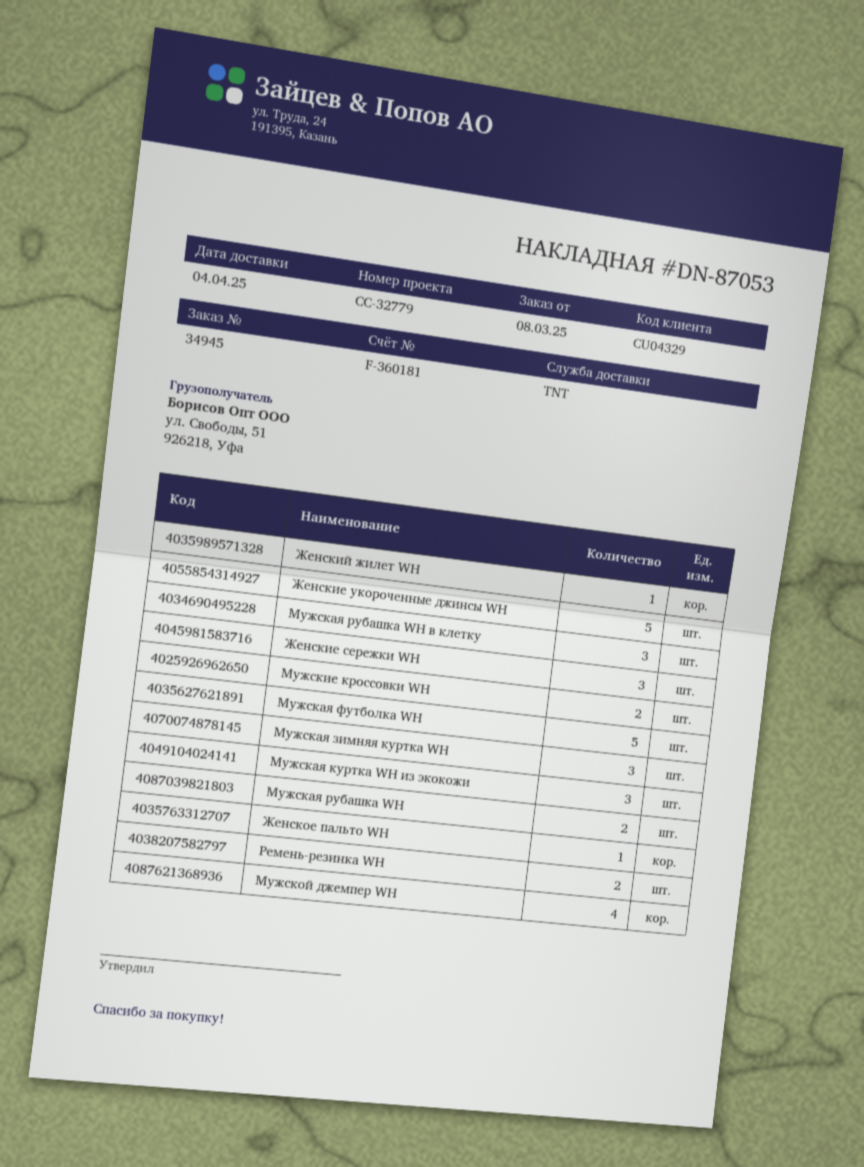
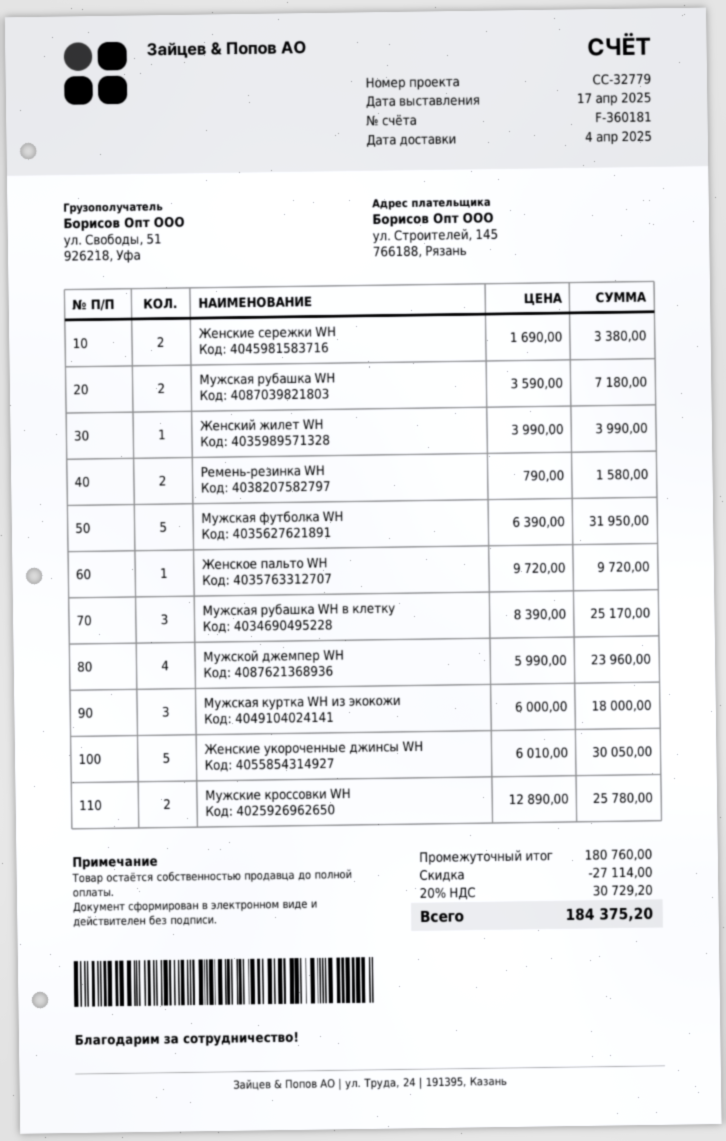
Женские сережки WH: 3 -> 2
Мужская зимняя куртка WH: 3 -> none

